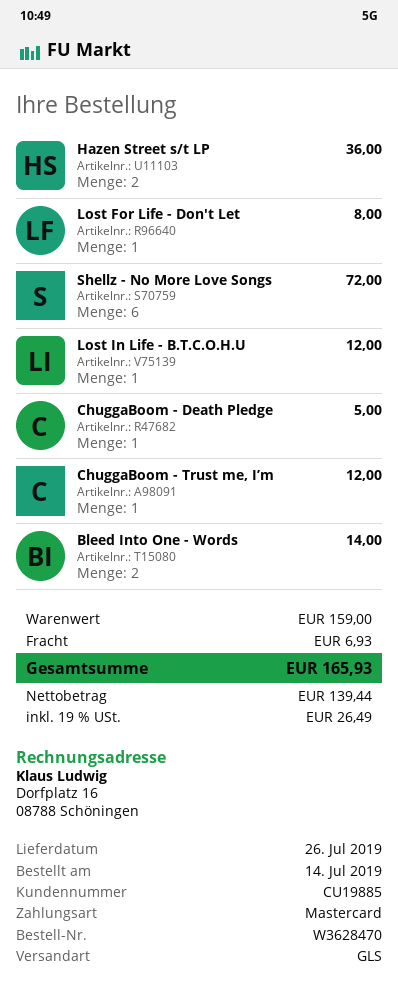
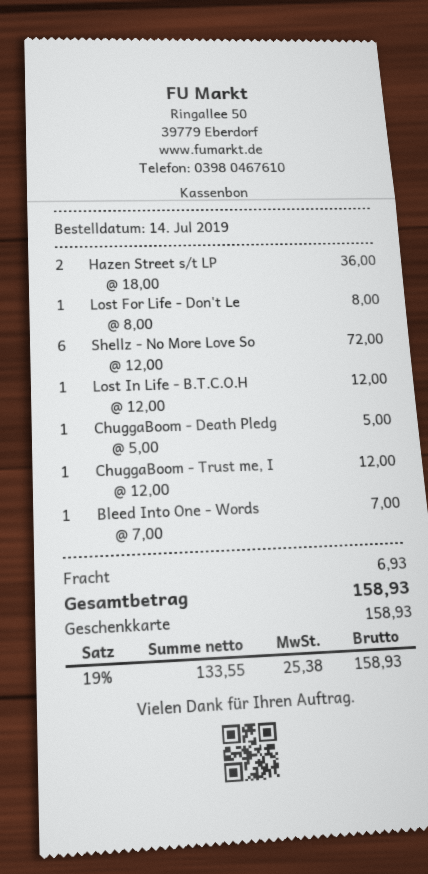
payment method: Mastercard -> gift card
Bleed Into One - Words: 2 for 14.00 -> 1 for 7.00
net: 139.44 -> 133.55
tax: 19% = 26.49 -> 19% = 25.38
total: 165.93 -> 158.93

